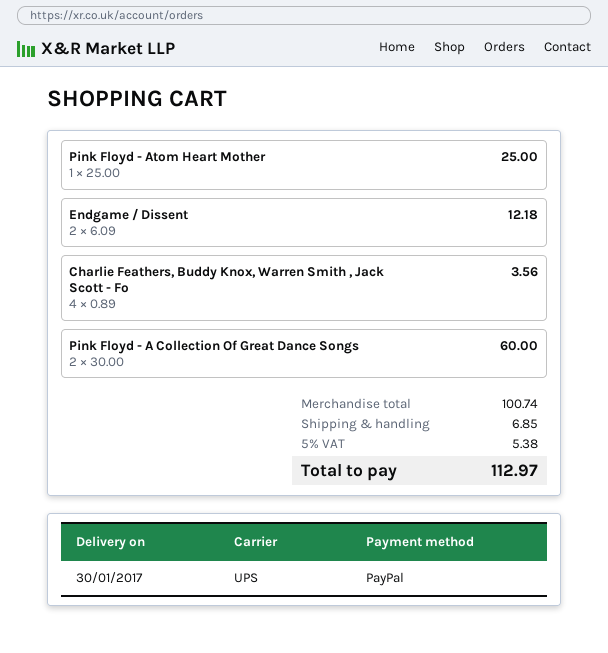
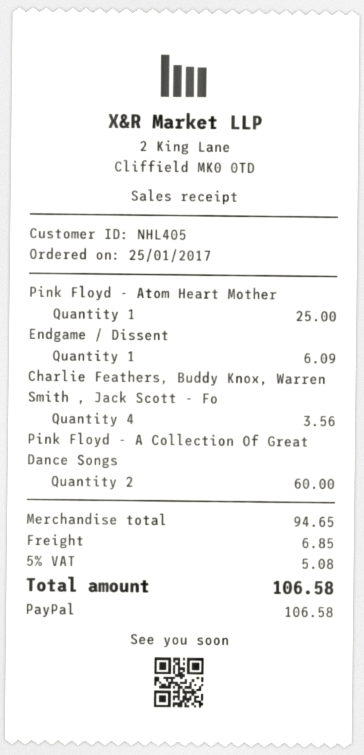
Endgame / Dissent: 2 for 12.18 -> 1 for 6.09
subtotal: 100.74 -> 94.65
tax: 5% = 5.38 -> 5% = 5.08
total: 112.97 -> 106.58

